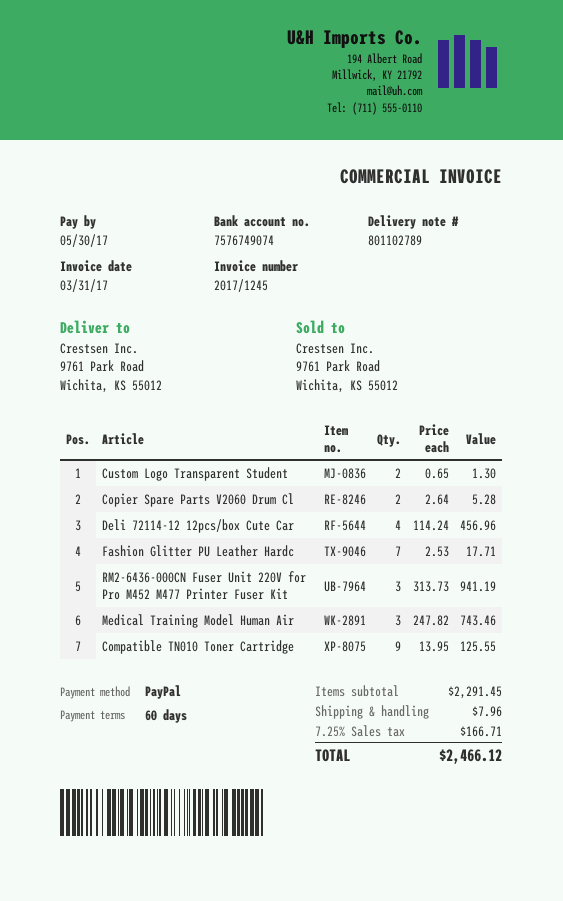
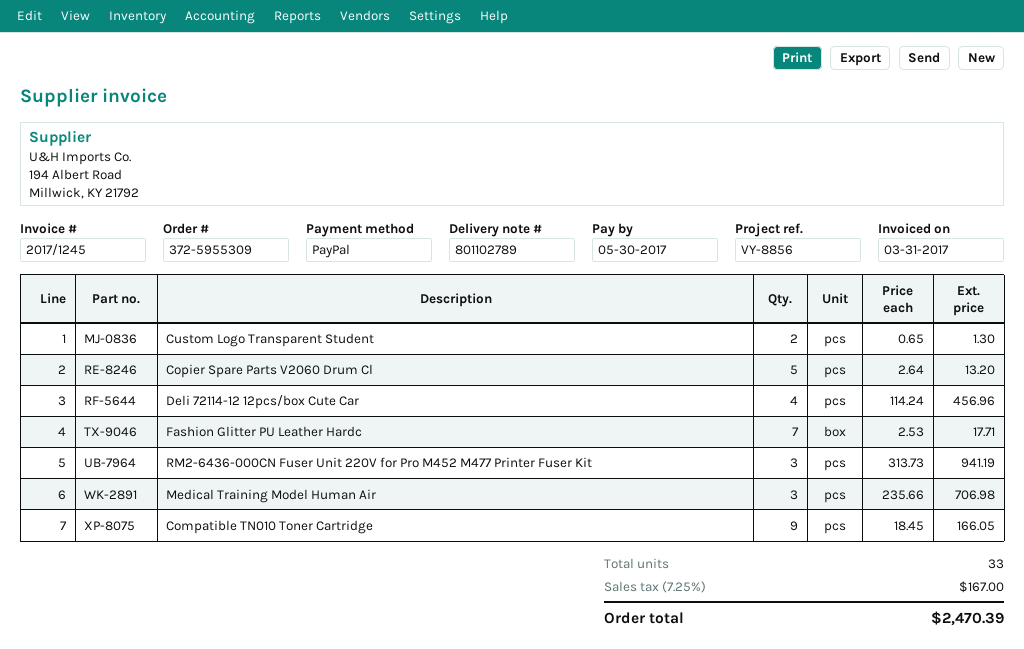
Copier Spare Parts V2060 Drum Cl: 2 x 2.64 = 5.28 -> 5 x 2.64 = 13.20
Medical Training Model Human Air: 3 x 247.82 = 743.46 -> 3 x 235.66 = 706.98
Compatible TN010 Toner Cartridge: 9 x 13.95 = 125.55 -> 9 x 18.45 = 166.05
shipping: 7.96 -> none
tax: 7.25% = 166.71 -> 7.25% = 167.00
total: 2466.12 -> 2470.39

